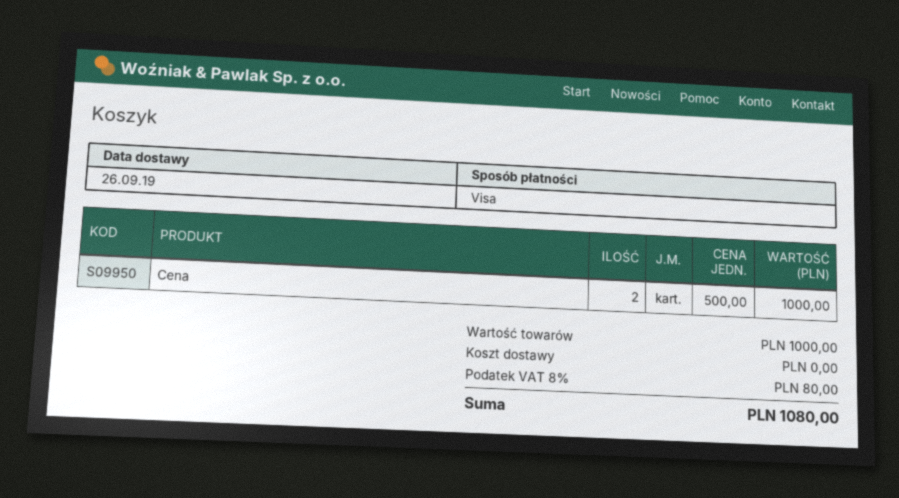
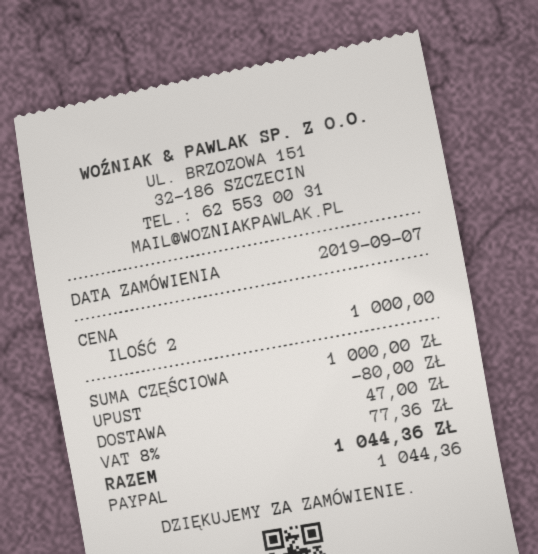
payment method: Visa -> PayPal
discount: none -> 80.00
shipping: 0.00 -> 47.00
tax: 8% = 80.00 -> 8% = 77.36
total: 1080.00 -> 1044.36

